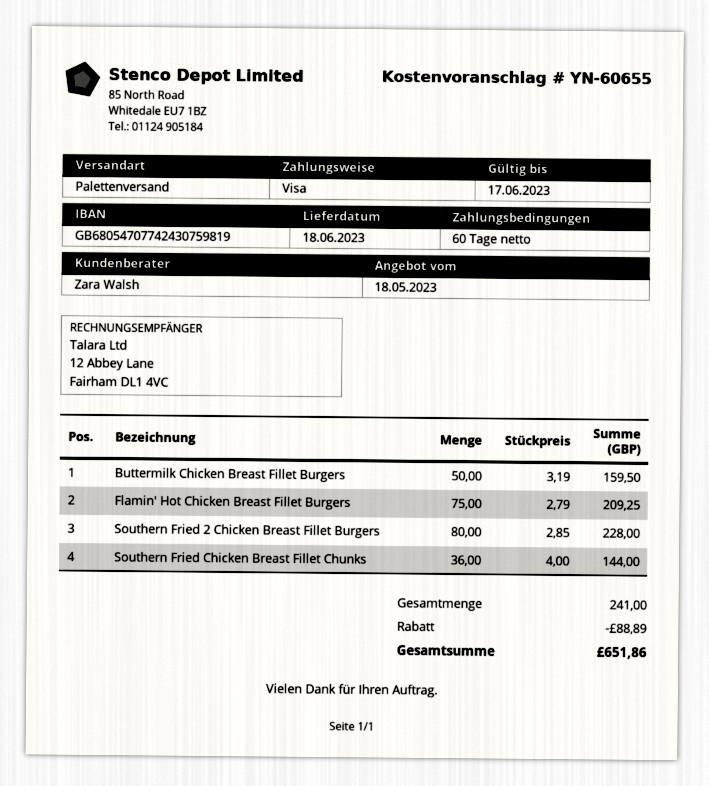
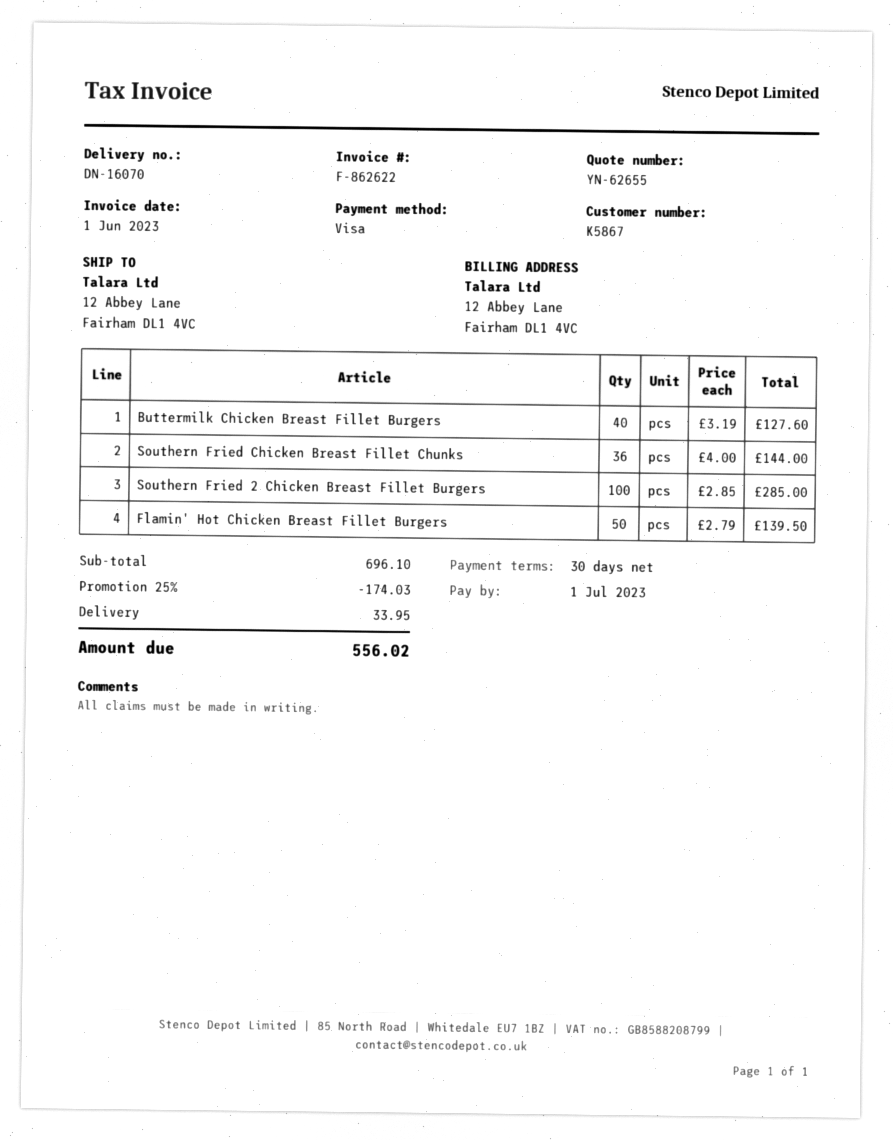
quote number: YN-60655 -> YN-62655
payment terms: 60 days -> 30 days
Buttermilk Chicken Breast Fillet Burgers: 50 x 3.19 = 159.50 -> 40 x 3.19 = 127.60
Flamin' Hot Chicken Breast Fillet Burgers: 75 x 2.79 = 209.25 -> 50 x 2.79 = 139.50
Southern Fried 2 Chicken Breast Fillet Burgers: 80 x 2.85 = 228.00 -> 100 x 2.85 = 285.00
discount: 88.89 -> 174.03
shipping: none -> 33.95
total: 651.86 -> 556.02

